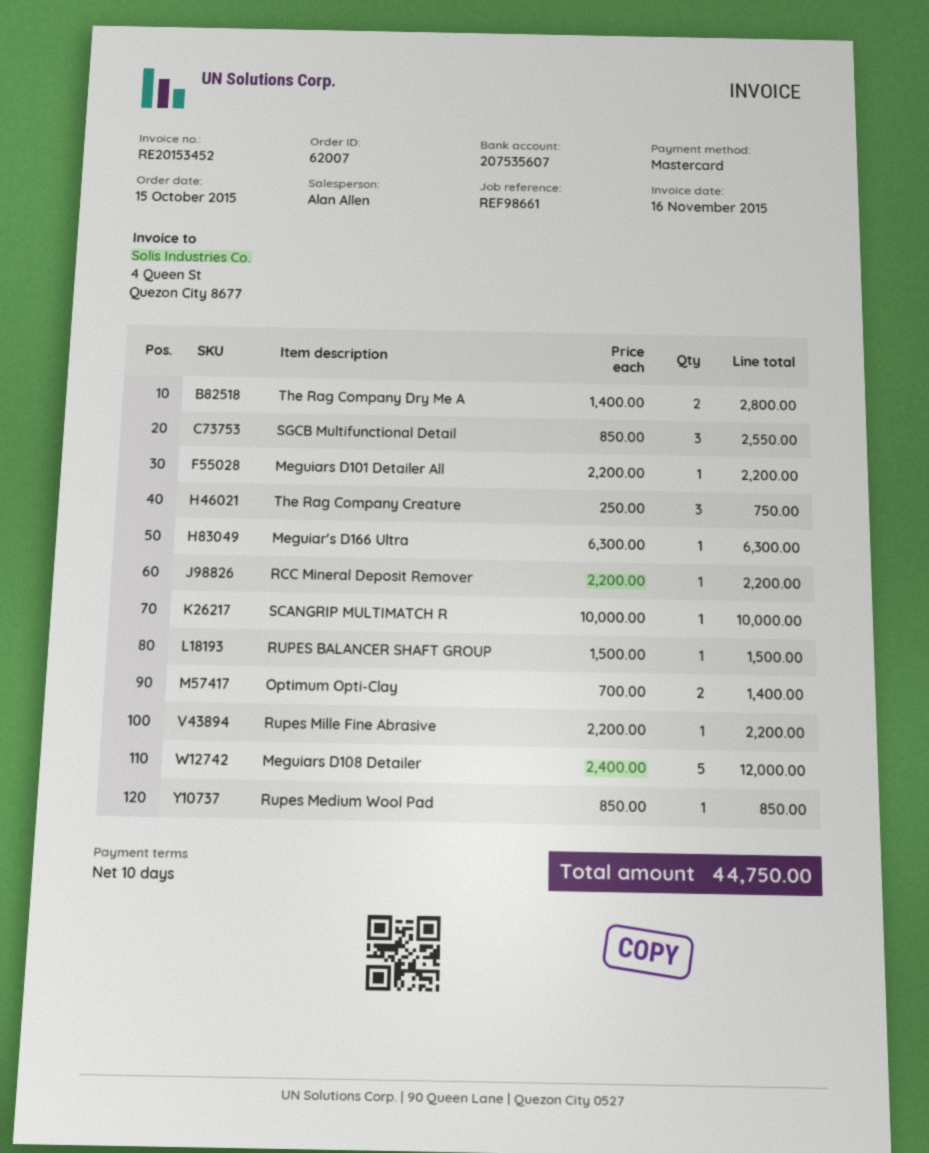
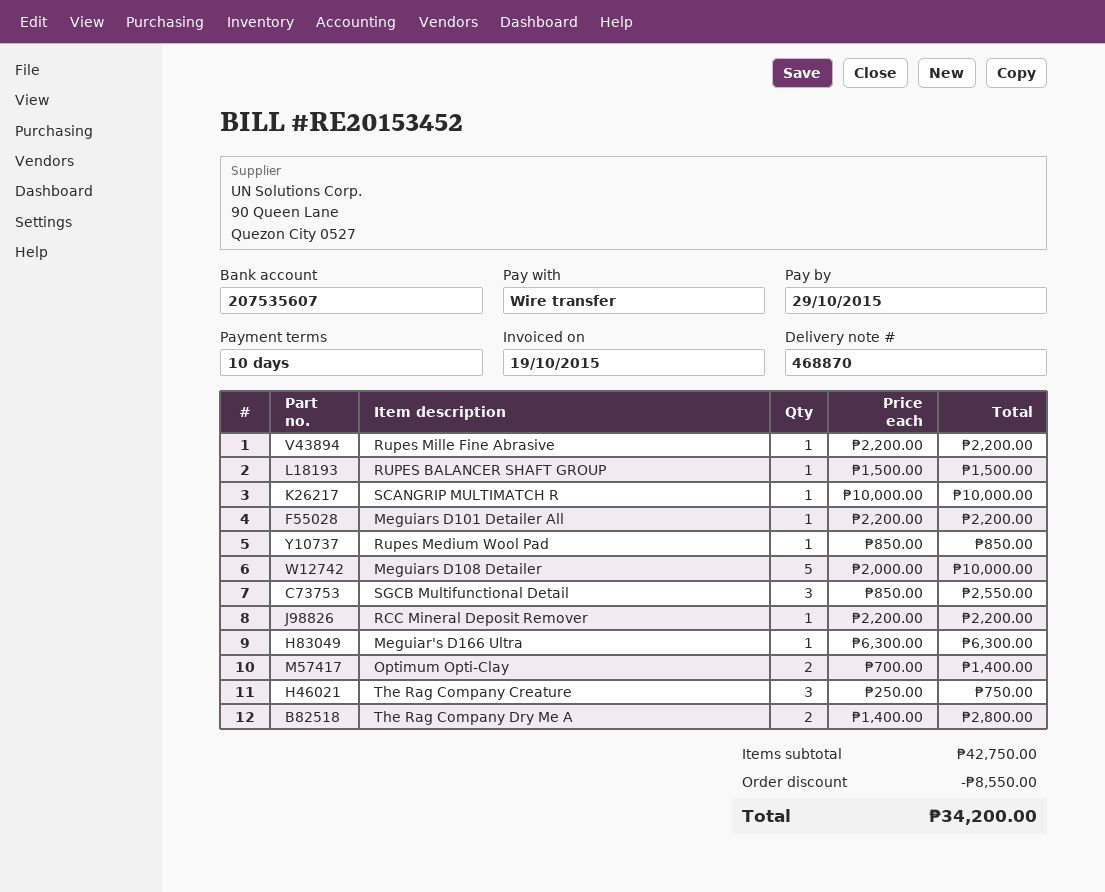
invoice date: 2015-11-16 -> 2015-10-19
payment method: Mastercard -> bank transfer
Meguiars D108 Detailer: 5 x 2400.00 = 12000.00 -> 5 x 2000.00 = 10000.00
discount: none -> 8550.00
total: 44750.00 -> 34200.00

